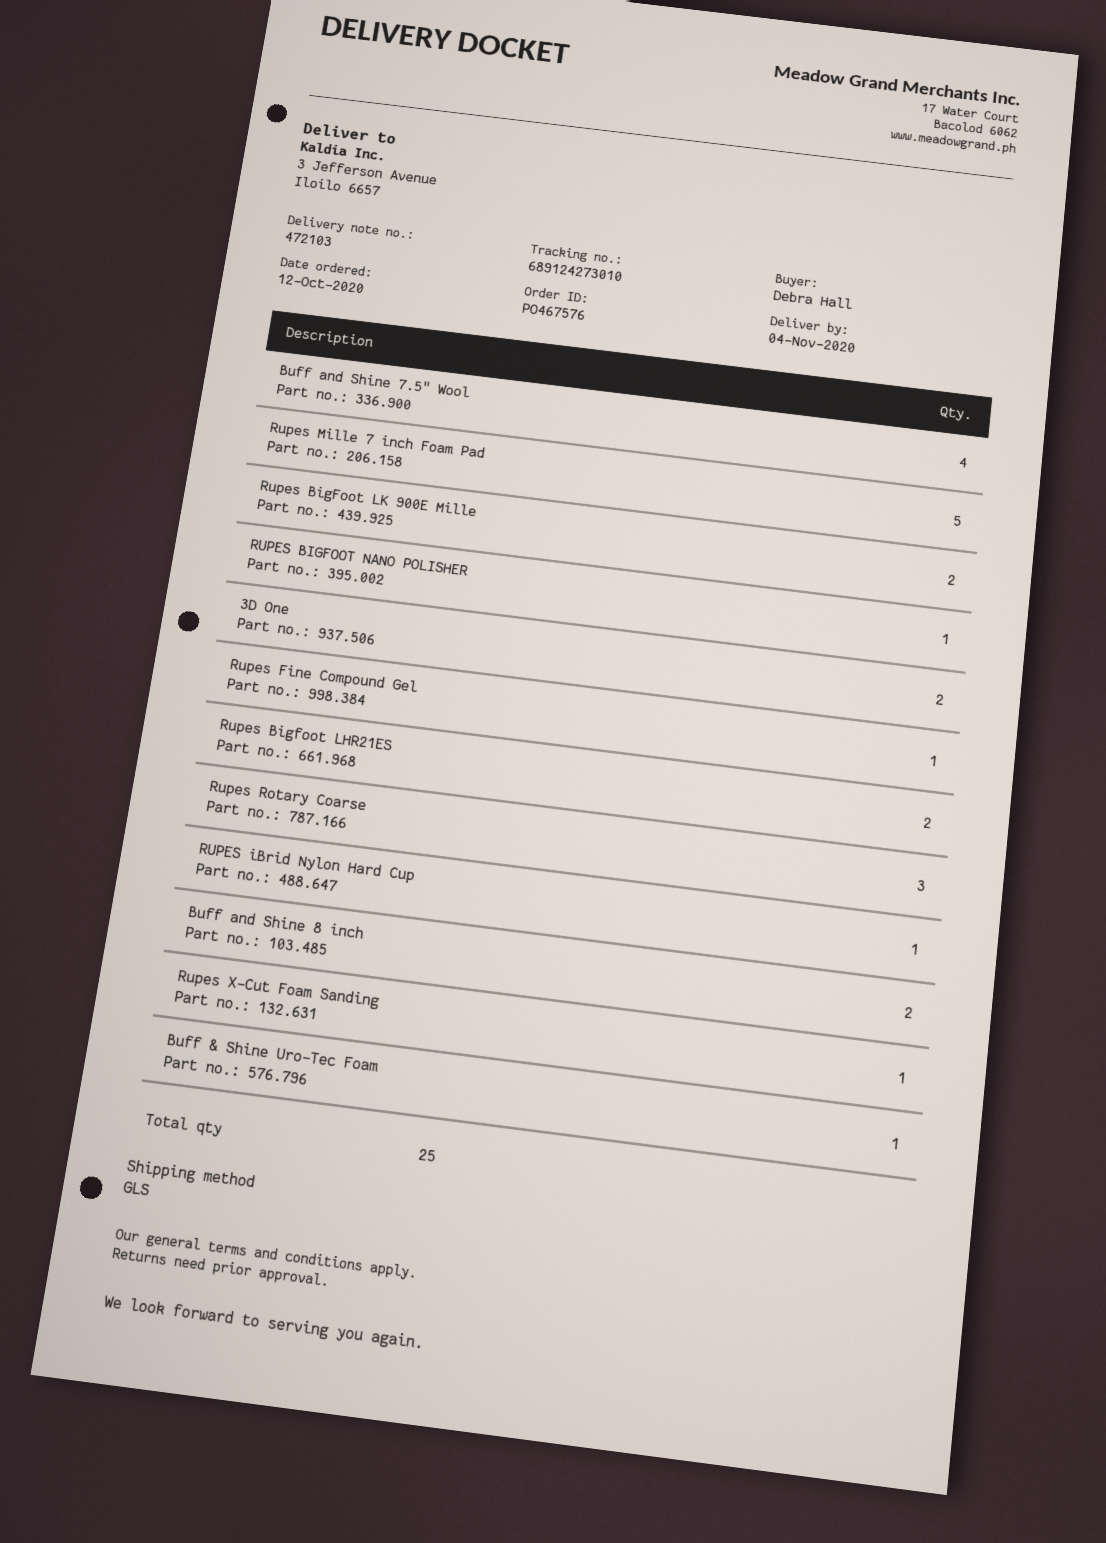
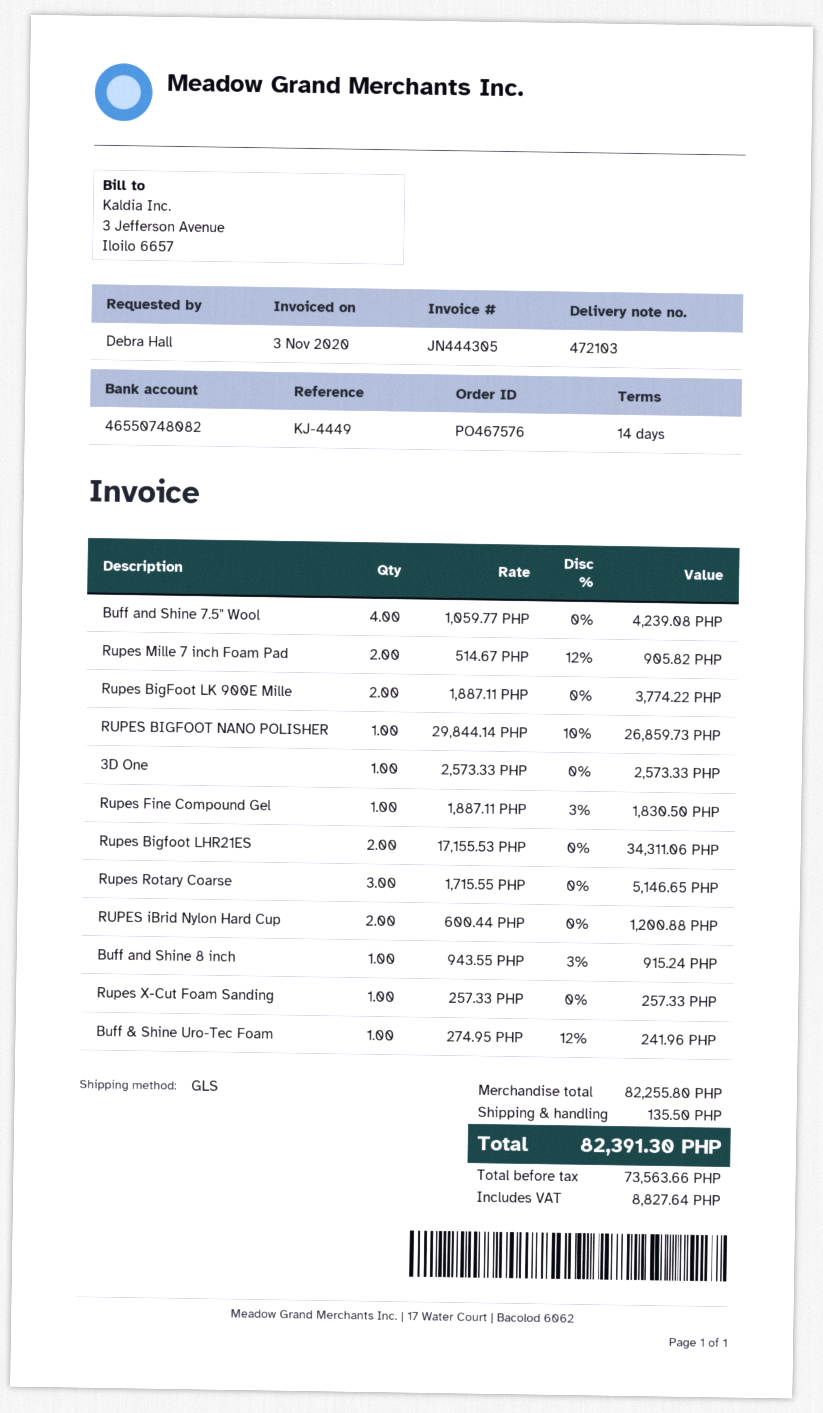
Rupes Mille 7 inch Foam Pad: 5 -> 2
3D One: 2 -> 1
RUPES iBrid Nylon Hard Cup: 1 -> 2
Buff and Shine 8 inch: 2 -> 1

